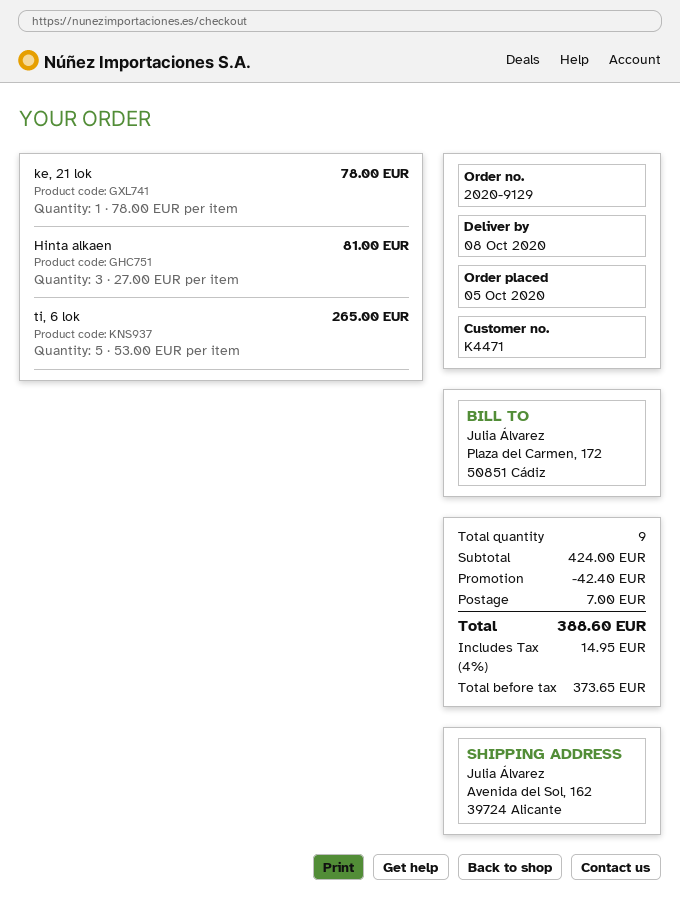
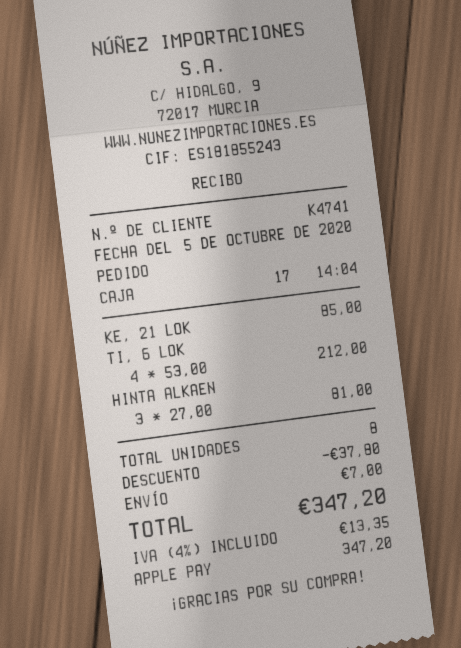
customer number: K4471 -> K4741
ke, 21 lok: 1 x 78.00 = 78.00 -> 1 x 85.00 = 85.00
ti, 6 lok: 5 x 53.00 = 265.00 -> 4 x 53.00 = 212.00
total quantity: 9 -> 8
discount: 42.40 -> 37.80
tax: 4% = 14.95 -> 4% = 13.35
total: 388.60 -> 347.20

